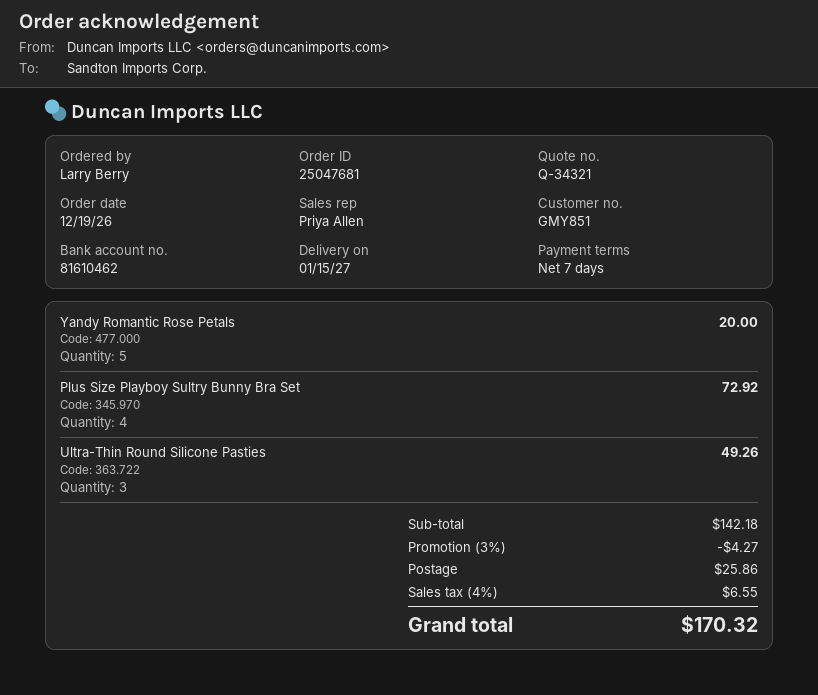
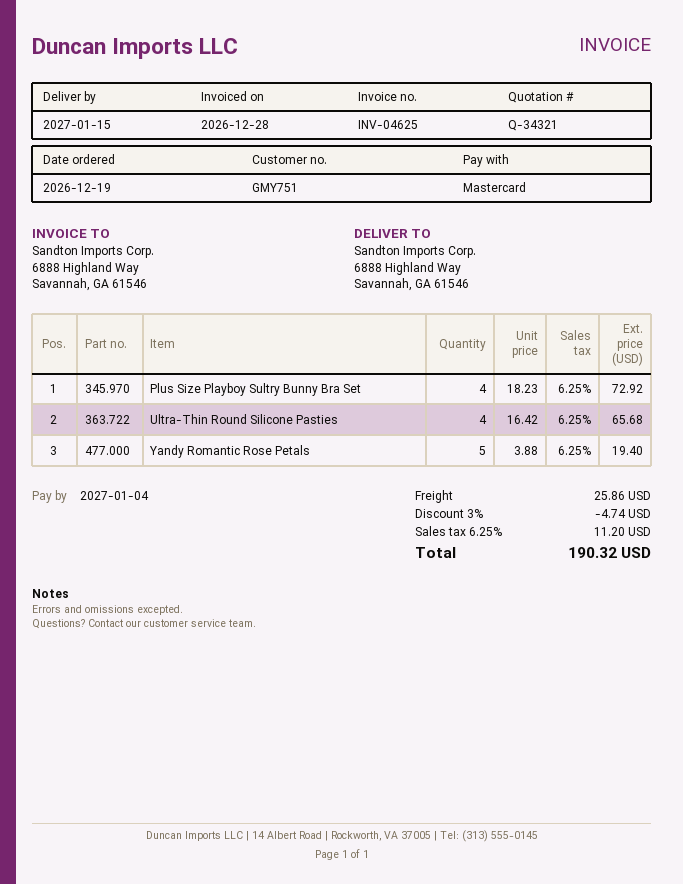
customer number: GMY851 -> GMY751
Yandy Romantic Rose Petals: 5 for 20.00 -> 5 for 19.40
Ultra-Thin Round Silicone Pasties: 3 for 49.26 -> 4 for 65.68
discount: 3% = 4.27 -> 3% = 4.74
tax: 4% = 6.55 -> 6.25% = 11.20
total: 170.32 -> 190.32

